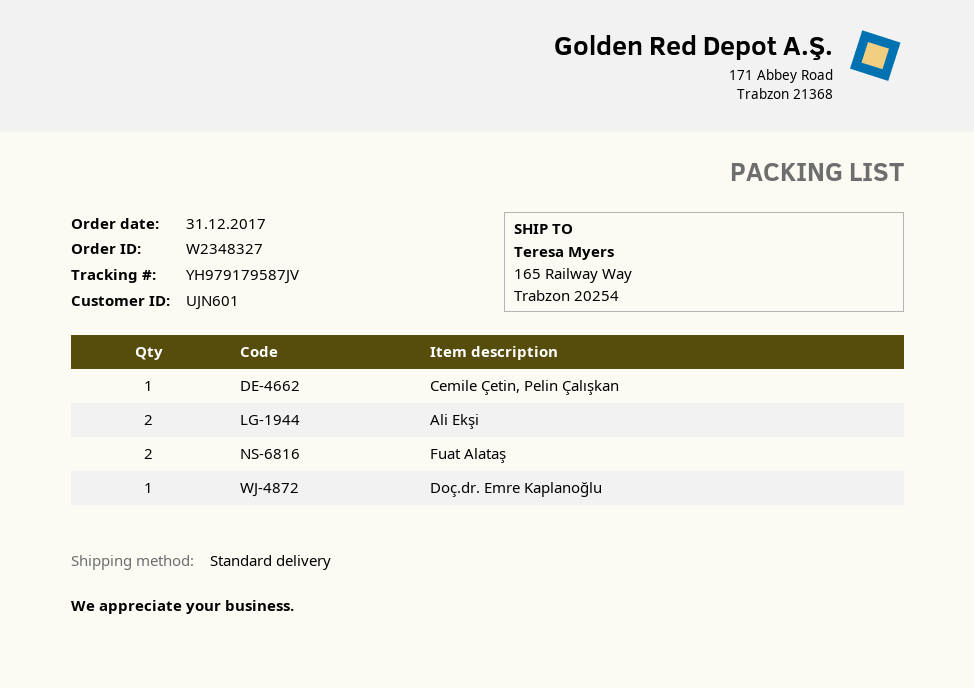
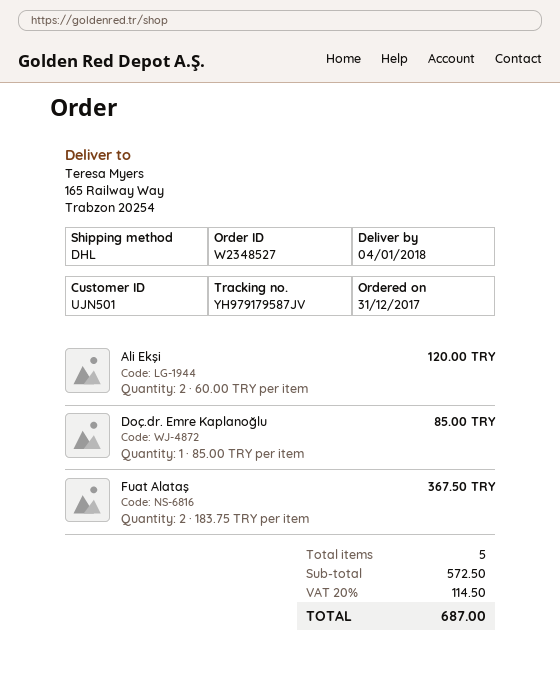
order number: W2348327 -> W2348527
customer number: UJN601 -> UJN501
shipping method: standard -> DHL
Cemile Çetin, Pelin Çalışkan: 1 -> none

